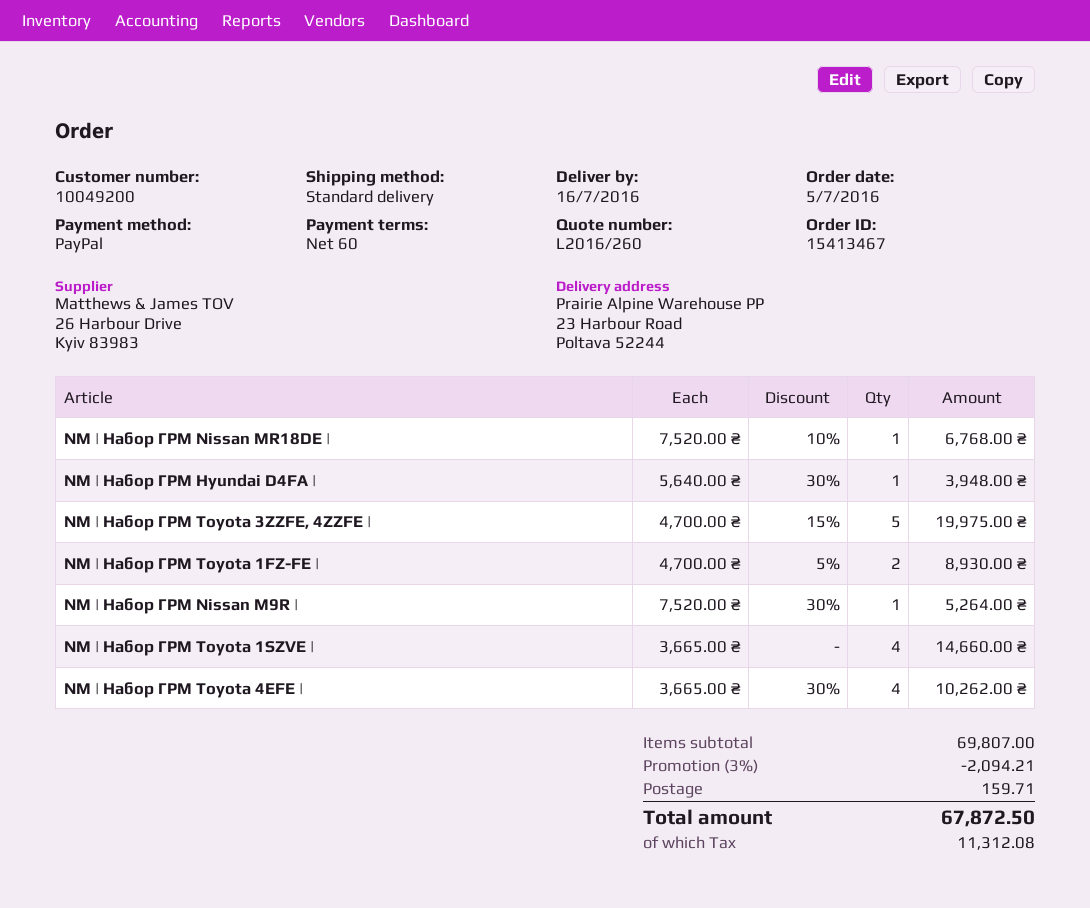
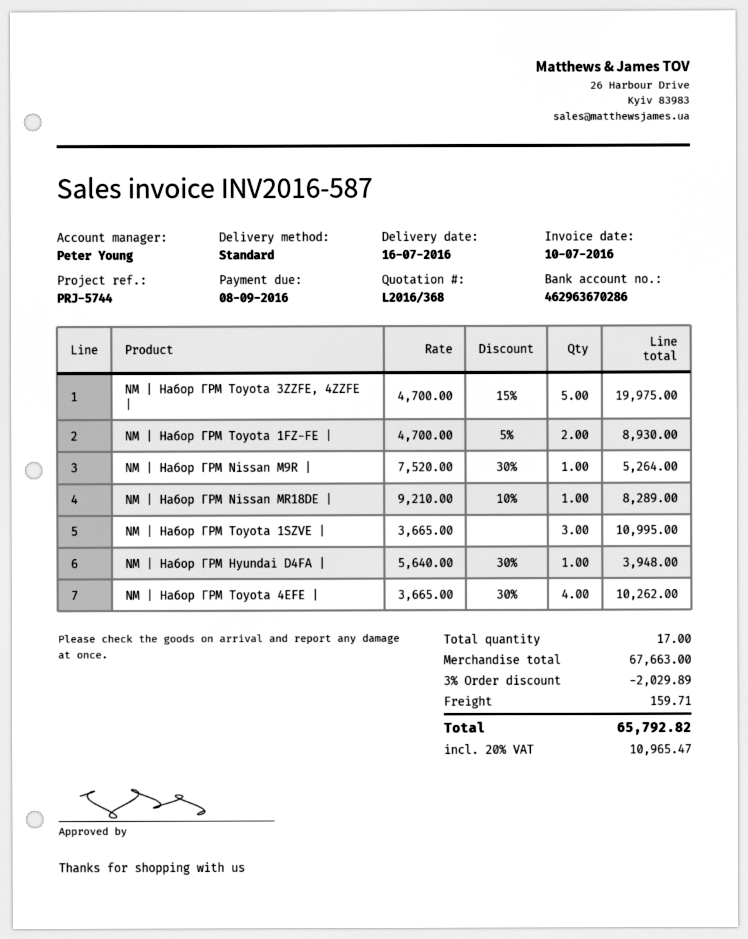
quote number: L2016/260 -> L2016/368
NM | Набор ГРМ Nissan MR18DE |: 1 x 7520.00 - 10% = 6768.00 -> 1 x 9210.00 - 10% = 8289.00
NM | Набор ГРМ Toyota 1SZVE |: 4 x 3665.00 = 14660.00 -> 3 x 3665.00 = 10995.00
subtotal: 69807.00 -> 67663.00
discount: 3% = 2094.21 -> 3% = 2029.89
tax: 11312.08 -> 10965.47
total: 67872.50 -> 65792.82

